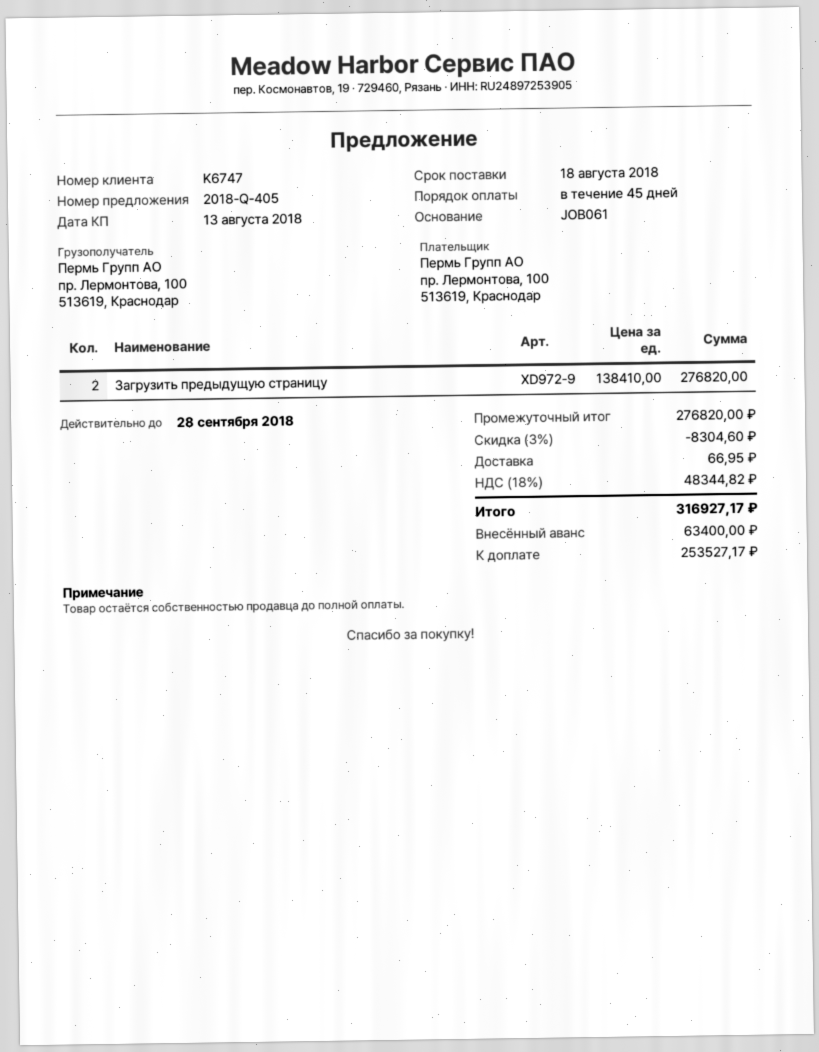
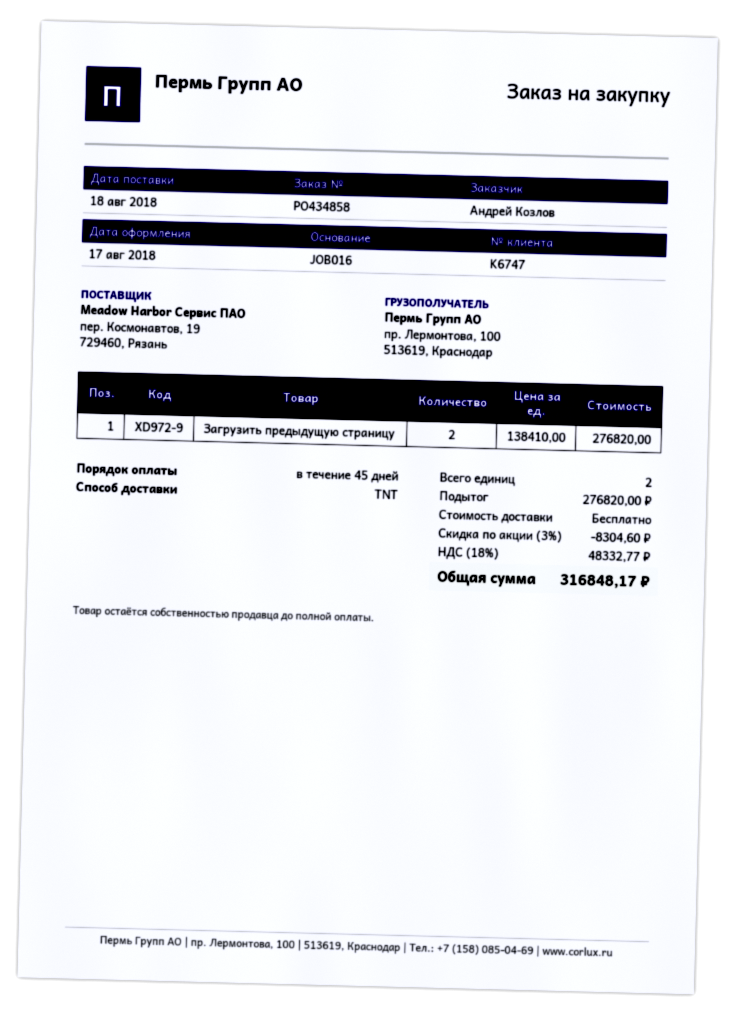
reference: JOB061 -> JOB016
shipping: 66.95 -> 0.00
tax: 18% = 48344.82 -> 18% = 48332.77
total: 316927.17 -> 316848.17

